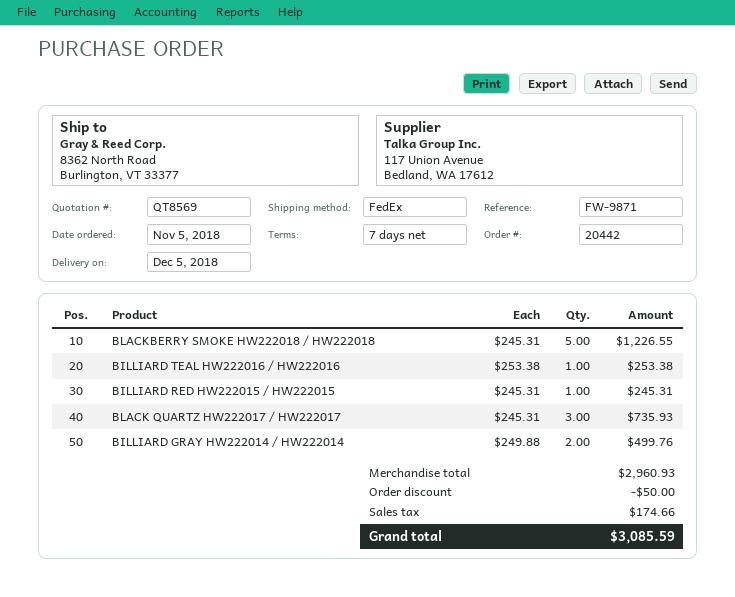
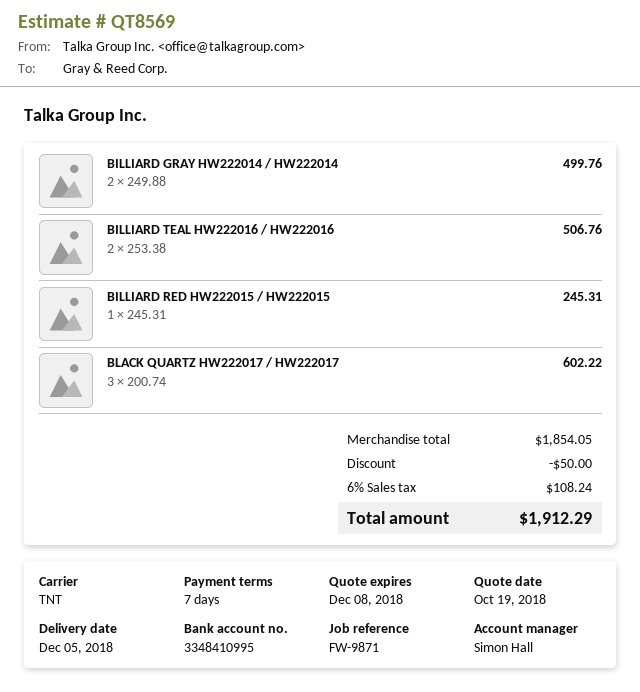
shipping method: FedEx -> TNT
BLACKBERRY SMOKE HW222018 / HW222018: 5 x 245.31 = 1226.55 -> none
BILLIARD TEAL HW222016 / HW222016: 1 x 253.38 = 253.38 -> 2 x 253.38 = 506.76
BLACK QUARTZ HW222017 / HW222017: 3 x 245.31 = 735.93 -> 3 x 200.74 = 602.22
subtotal: 2960.93 -> 1854.05
tax: 174.66 -> 108.24
total: 3085.59 -> 1912.29

